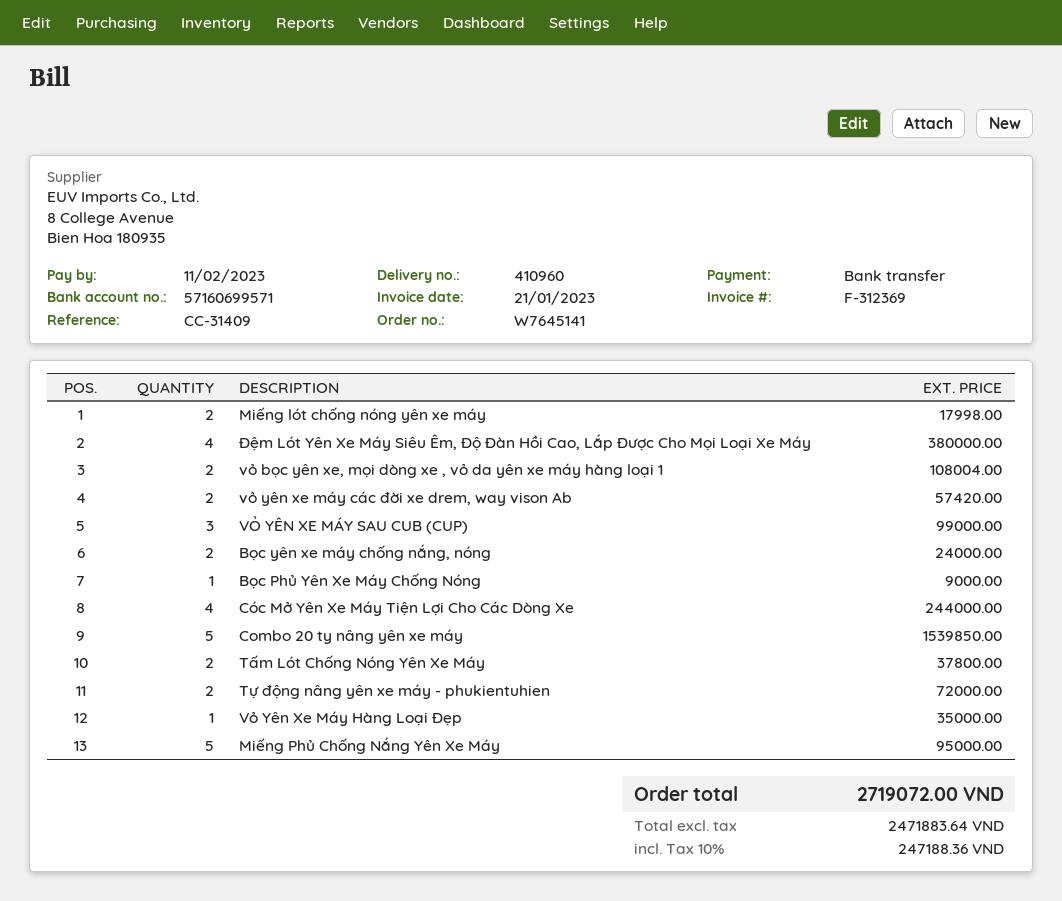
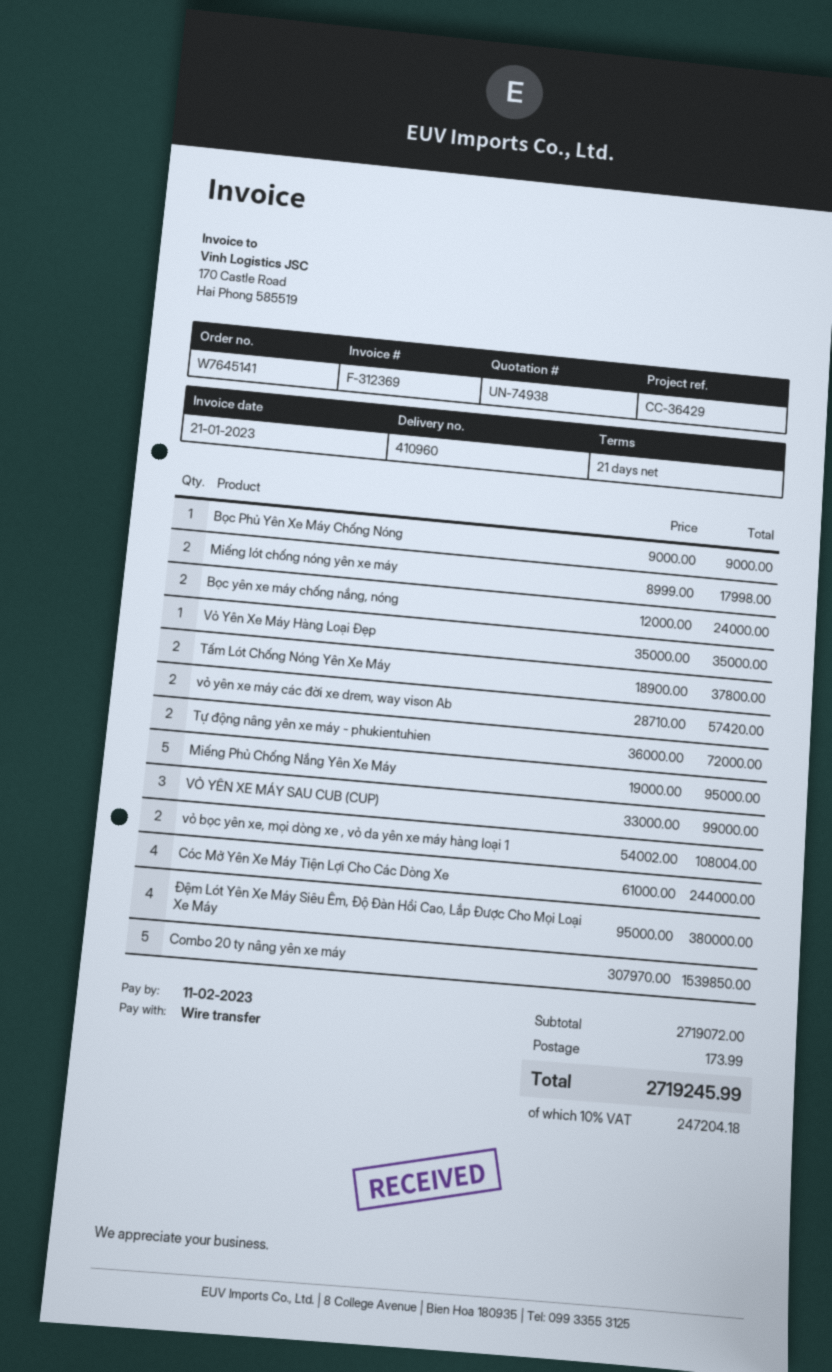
reference: CC-31409 -> CC-36429
shipping: none -> 173.99
tax: 10% = 247188.36 -> 10% = 247204.18
total: 2719072.00 -> 2719245.99

